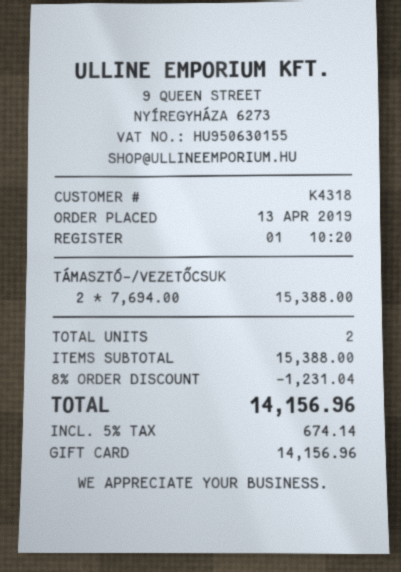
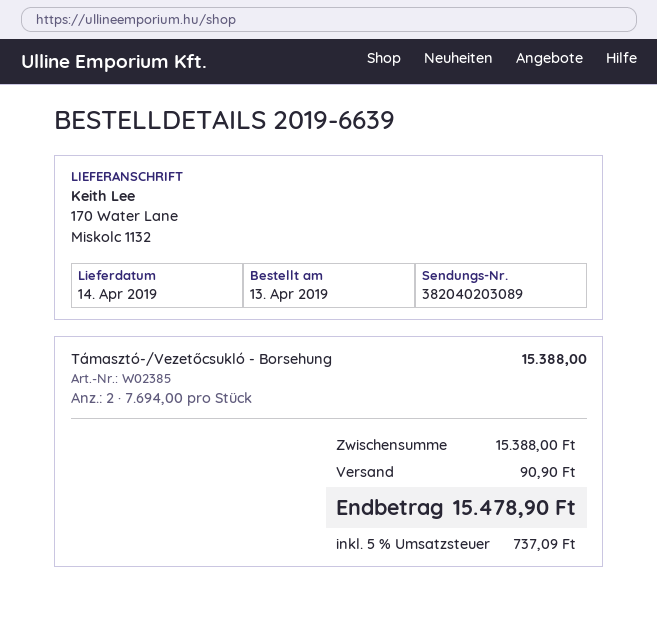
discount: 8% = 1231.04 -> none
shipping: none -> 90.90
tax: 5% = 674.14 -> 5% = 737.09
total: 14156.96 -> 15478.90

